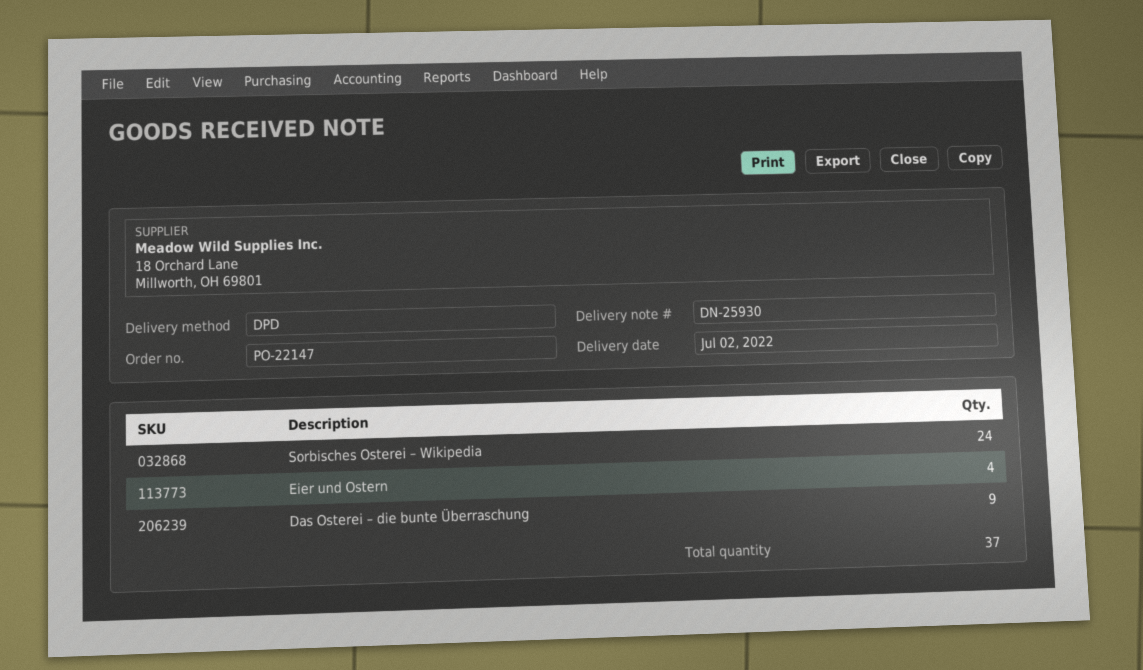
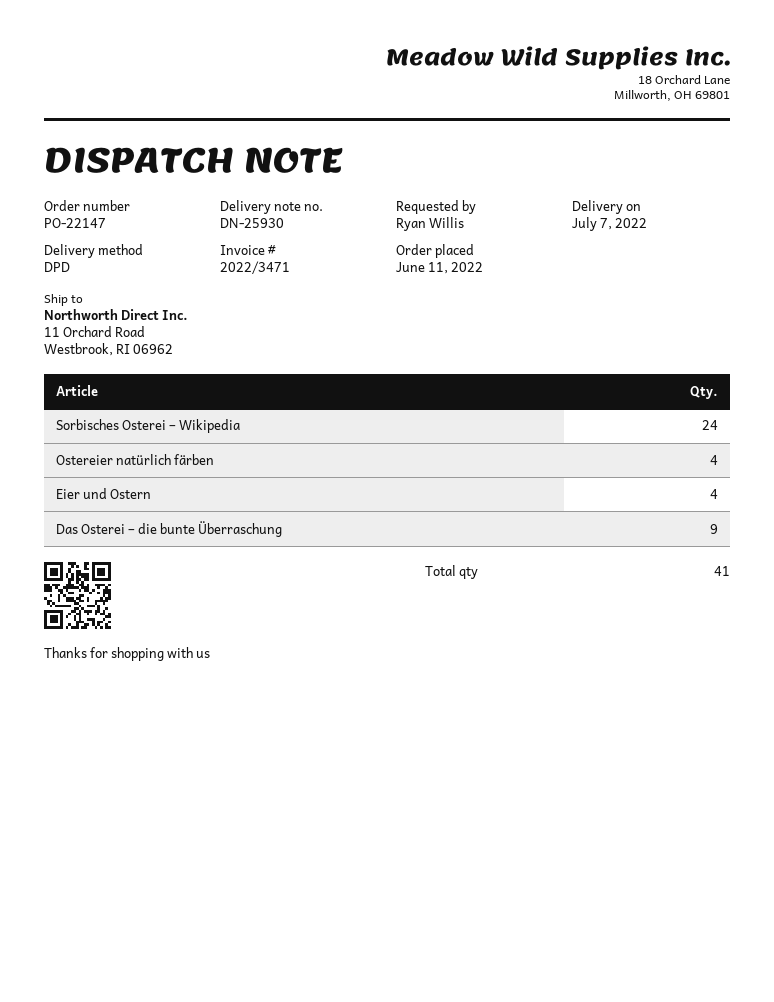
delivery date: 2022-07-02 -> 2022-07-07
Ostereier natürlich färben: none -> 4
total quantity: 37 -> 41

